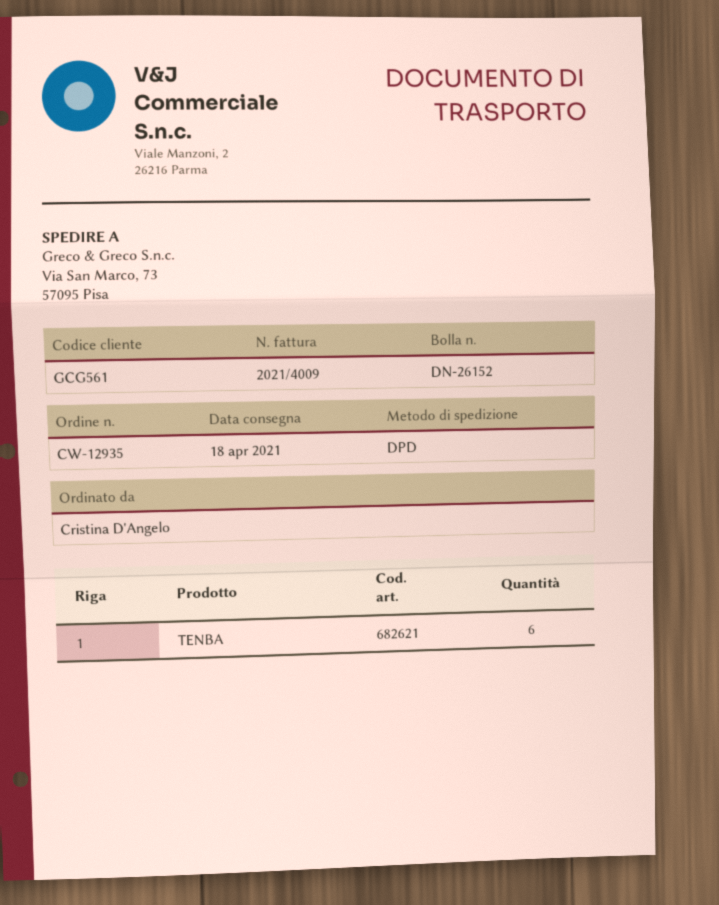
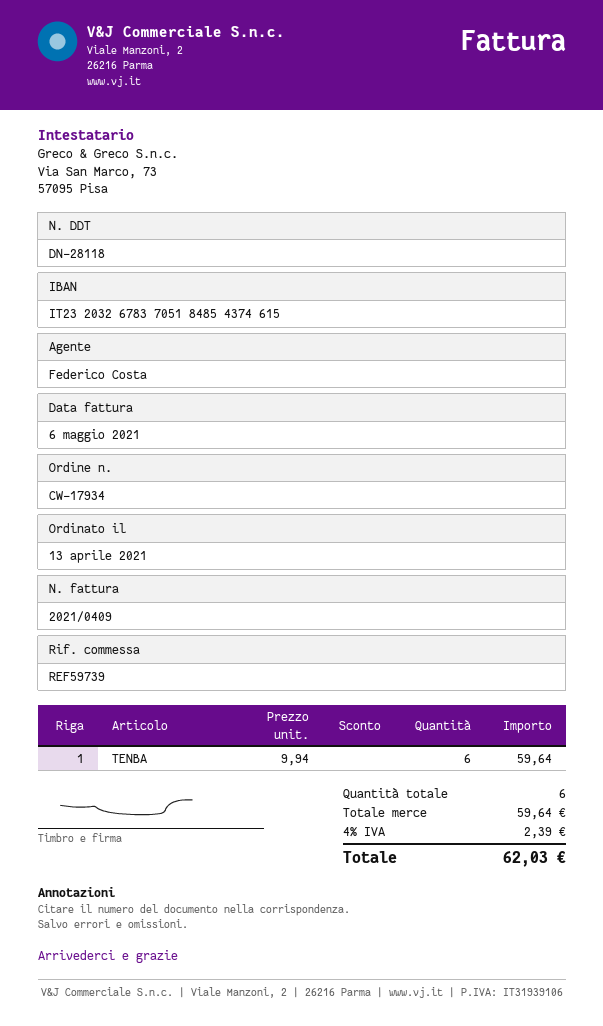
order number: CW-12935 -> CW-17934
delivery note number: DN-26152 -> DN-28118
invoice number: 2021/4009 -> 2021/0409

